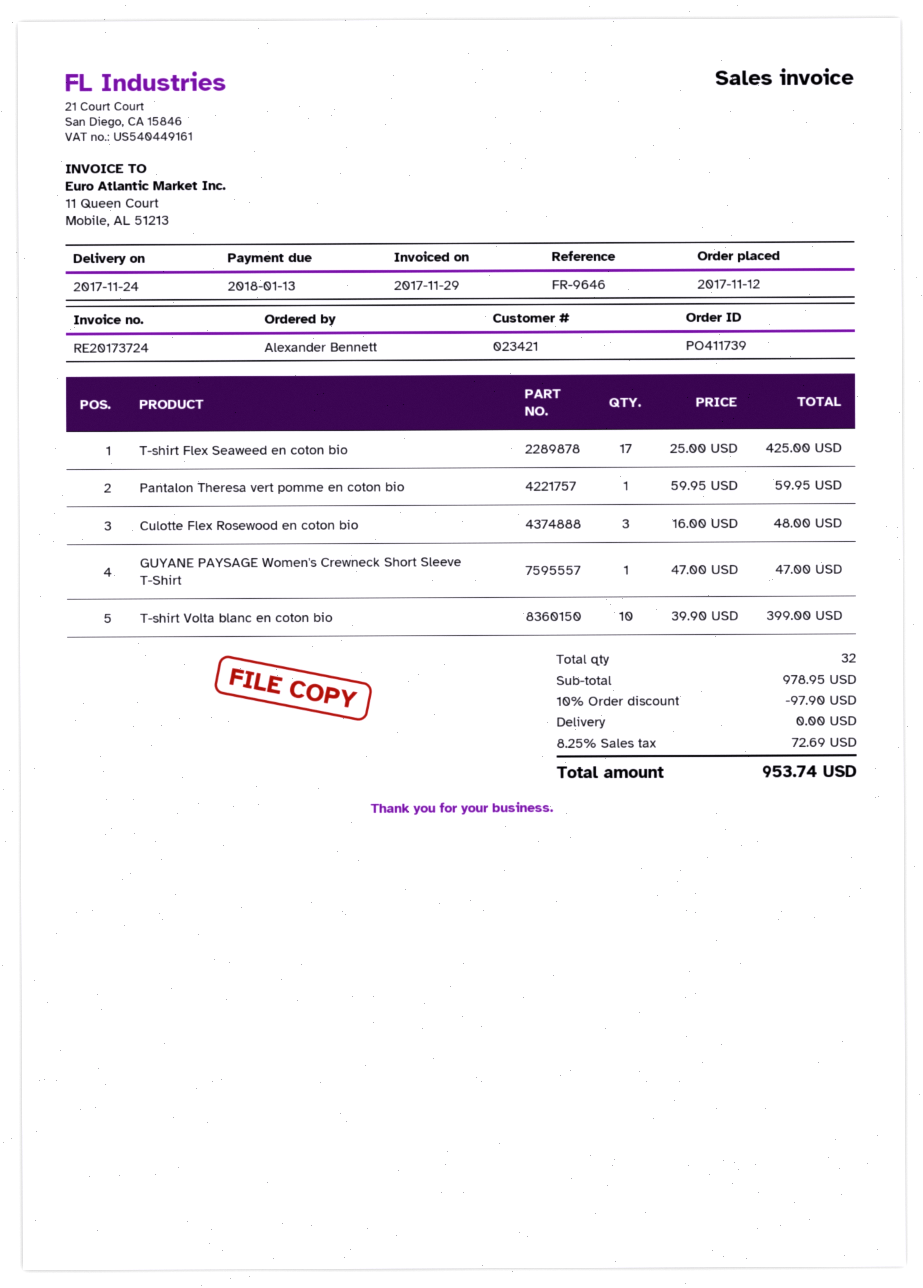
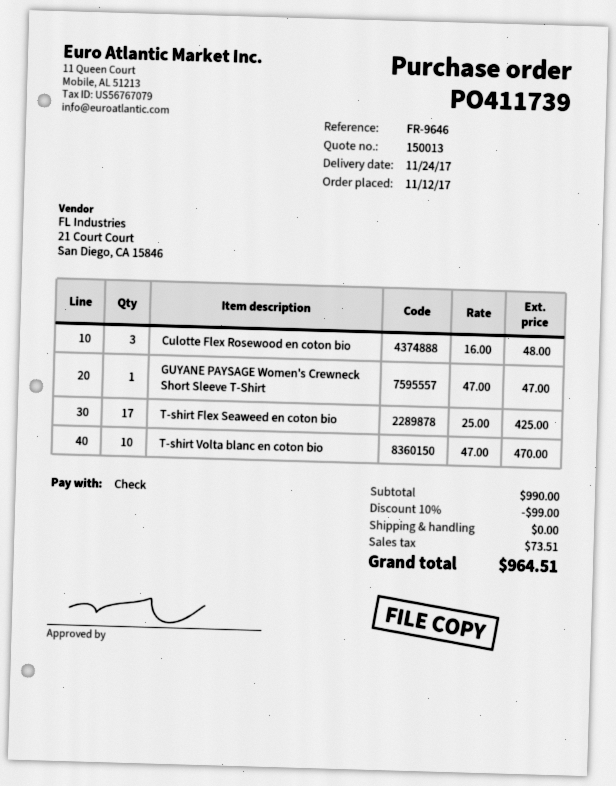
Pantalon Theresa vert pomme en coton bio: 1 x 59.95 = 59.95 -> none
T-shirt Volta blanc en coton bio: 10 x 39.90 = 399.00 -> 10 x 47.00 = 470.00
subtotal: 978.95 -> 990.00
discount: 10% = 97.90 -> 10% = 99.00
tax: 72.69 -> 73.51
total: 953.74 -> 964.51

